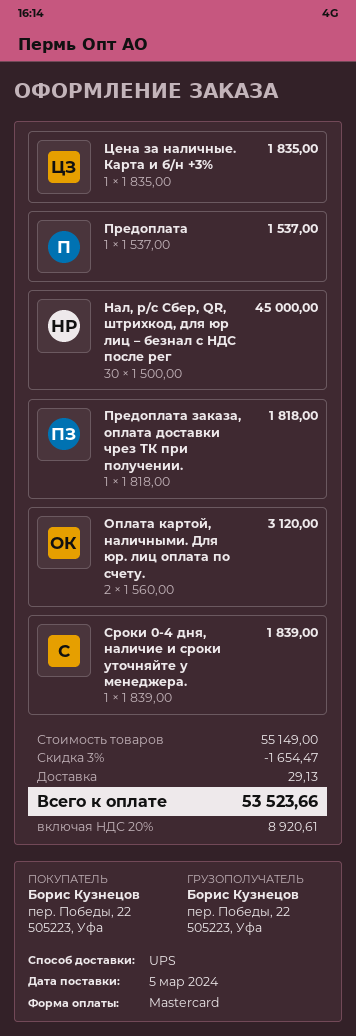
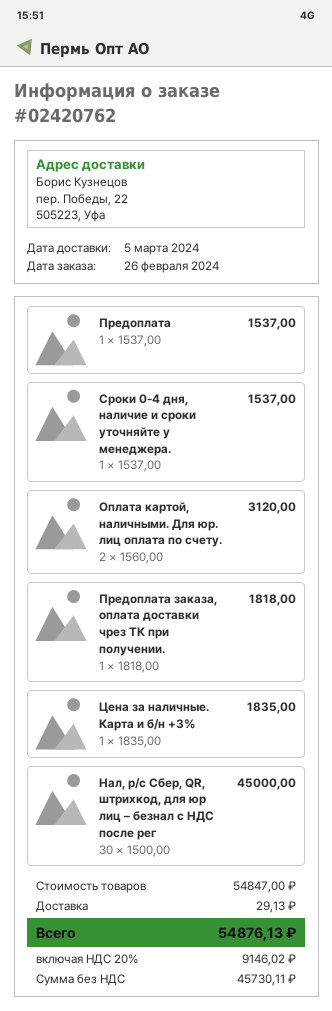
Сроки 0-4 дня, наличие и сроки уточняйте у менеджера.: 1 x 1839.00 = 1839.00 -> 1 x 1537.00 = 1537.00
subtotal: 55149.00 -> 54847.00
discount: 3% = 1654.47 -> none
tax: 20% = 8920.61 -> 20% = 9146.02
total: 53523.66 -> 54876.13

